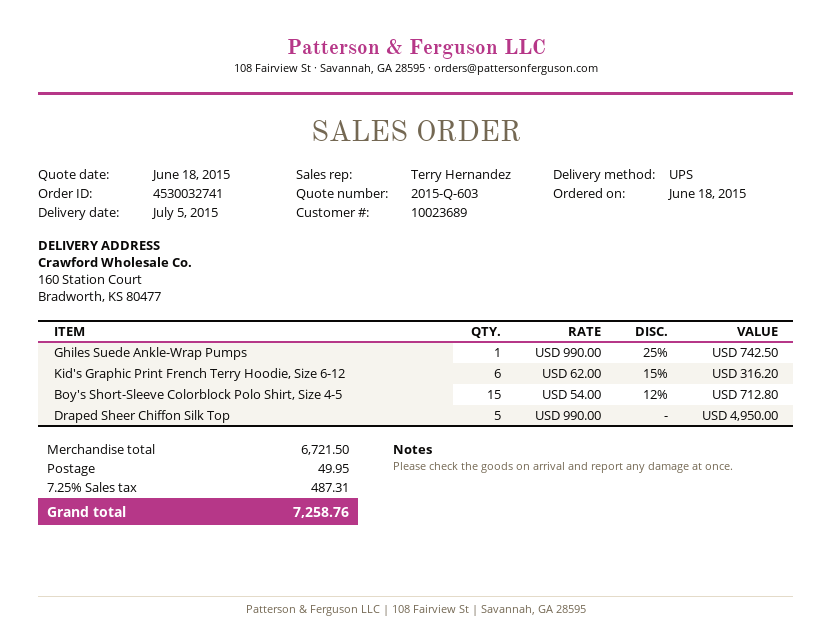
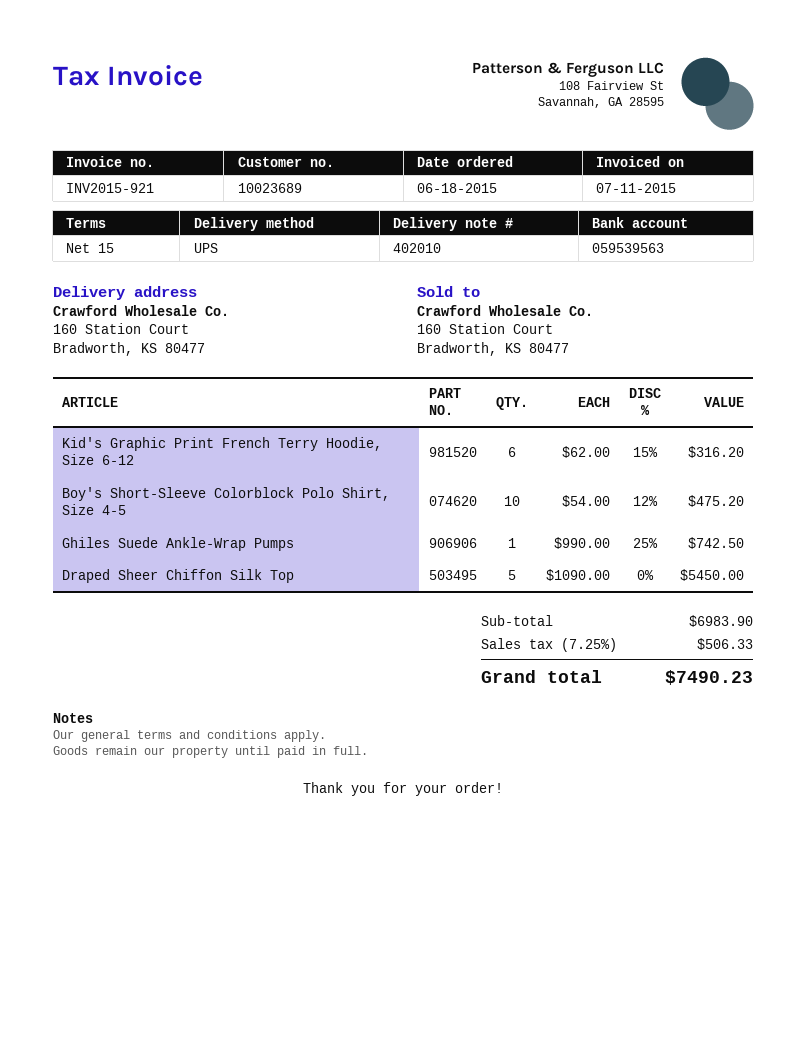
Boy's Short-Sleeve Colorblock Polo Shirt, Size 4-5: 15 x 54.00 - 12% = 712.80 -> 10 x 54.00 - 12% = 475.20
Draped Sheer Chiffon Silk Top: 5 x 990.00 = 4950.00 -> 5 x 1090.00 = 5450.00
subtotal: 6721.50 -> 6983.90
shipping: 49.95 -> none
tax: 7.25% = 487.31 -> 7.25% = 506.33
total: 7258.76 -> 7490.23

